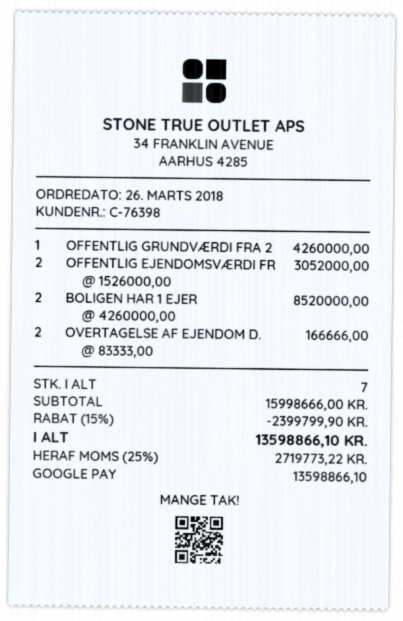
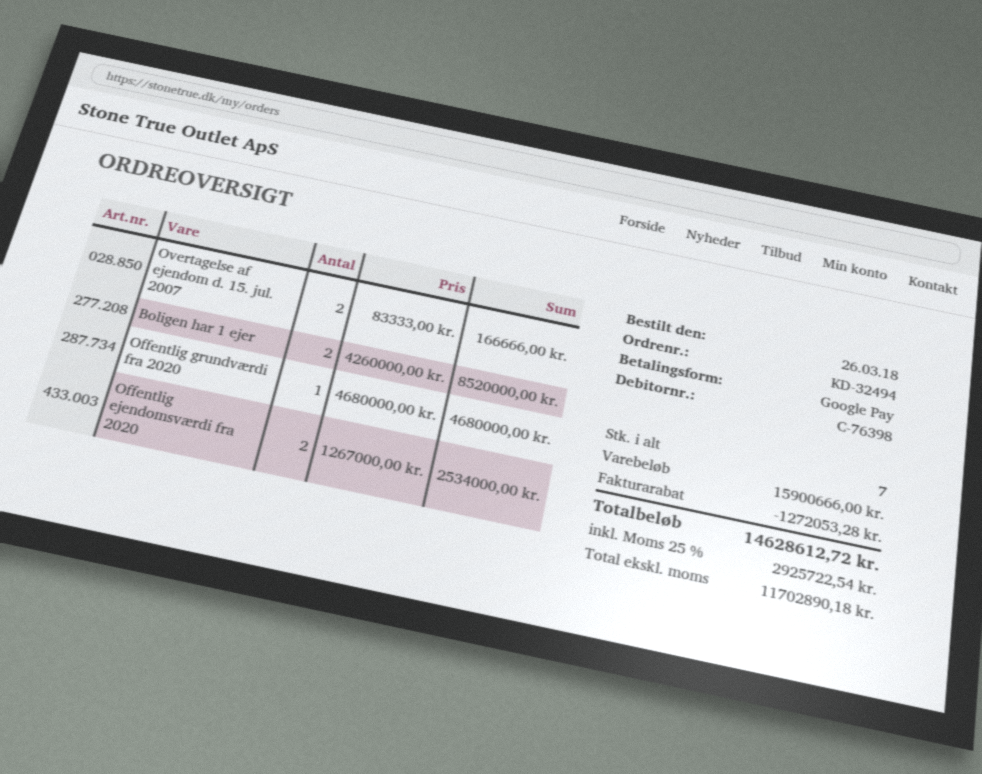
OFFENTLIG GRUNDVÆRDI FRA 2: 1 x 4260000.00 = 4260000.00 -> 1 x 4680000.00 = 4680000.00
OFFENTLIG EJENDOMSVÆRDI FR: 2 x 1526000.00 = 3052000.00 -> 2 x 1267000.00 = 2534000.00
subtotal: 15998666.00 -> 15900666.00
discount: 2399799.90 -> 1272053.28
tax: 25% = 2719773.22 -> 25% = 2925722.54
total: 13598866.10 -> 14628612.72

